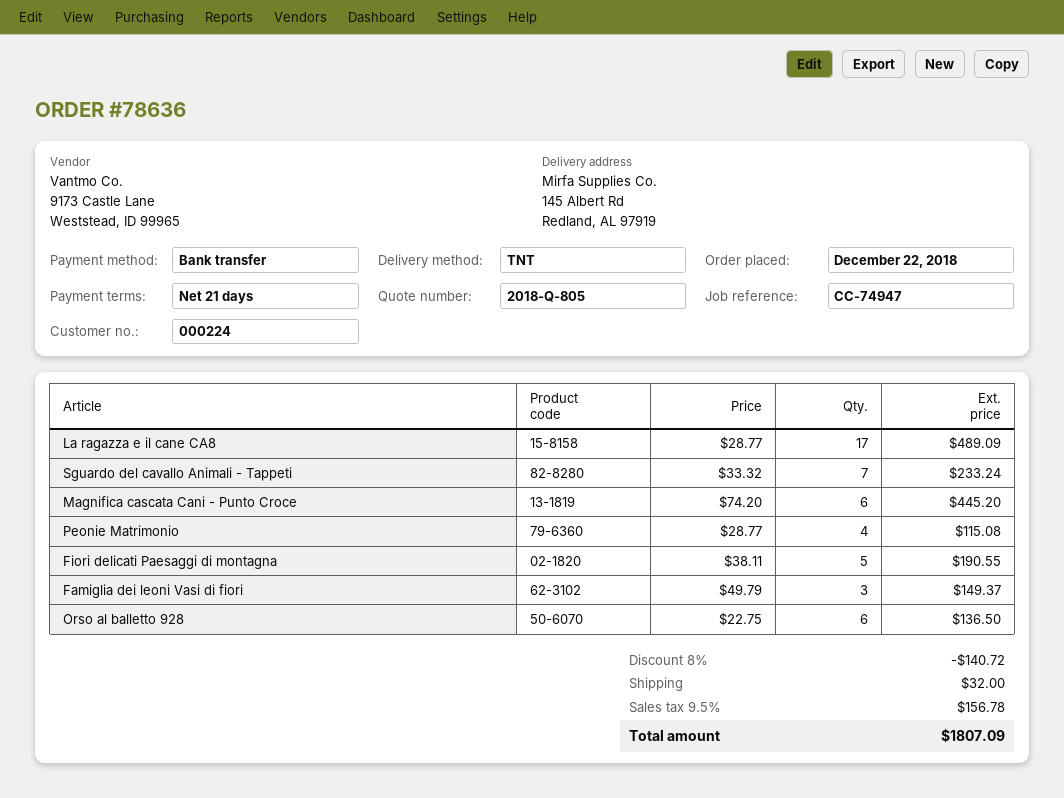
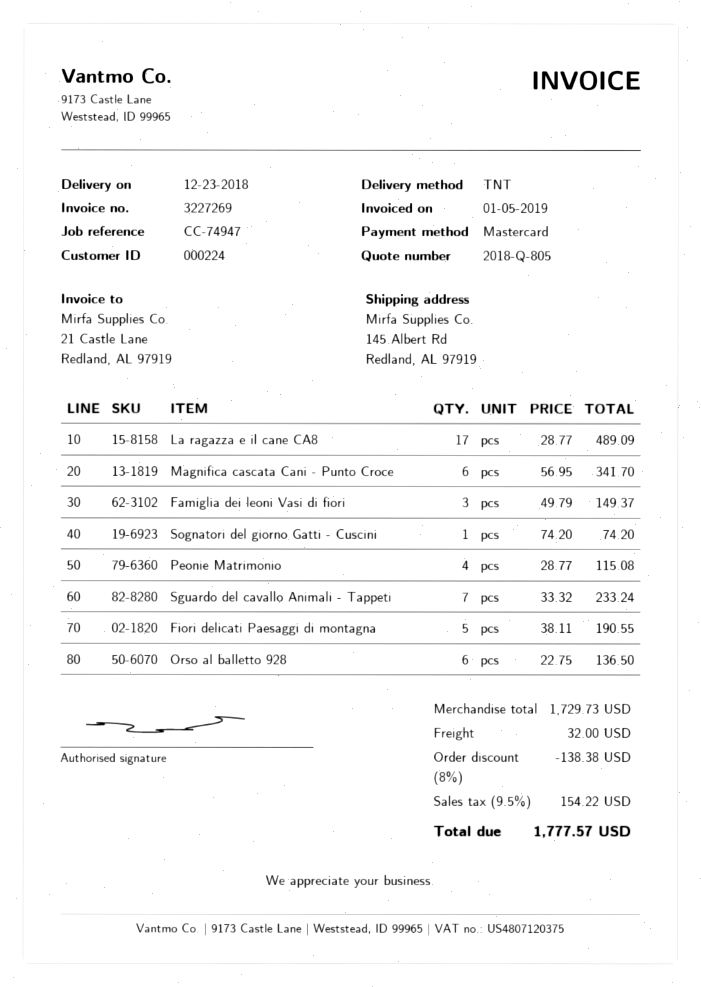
payment method: bank transfer -> Mastercard
Magnifica cascata Cani - Punto Croce: 6 x 74.20 = 445.20 -> 6 x 56.95 = 341.70
Sognatori del giorno Gatti - Cuscini: none -> 1 x 74.20 = 74.20
discount: 8% = 140.72 -> 8% = 138.38
tax: 9.5% = 156.78 -> 9.5% = 154.22
total: 1807.09 -> 1777.57

